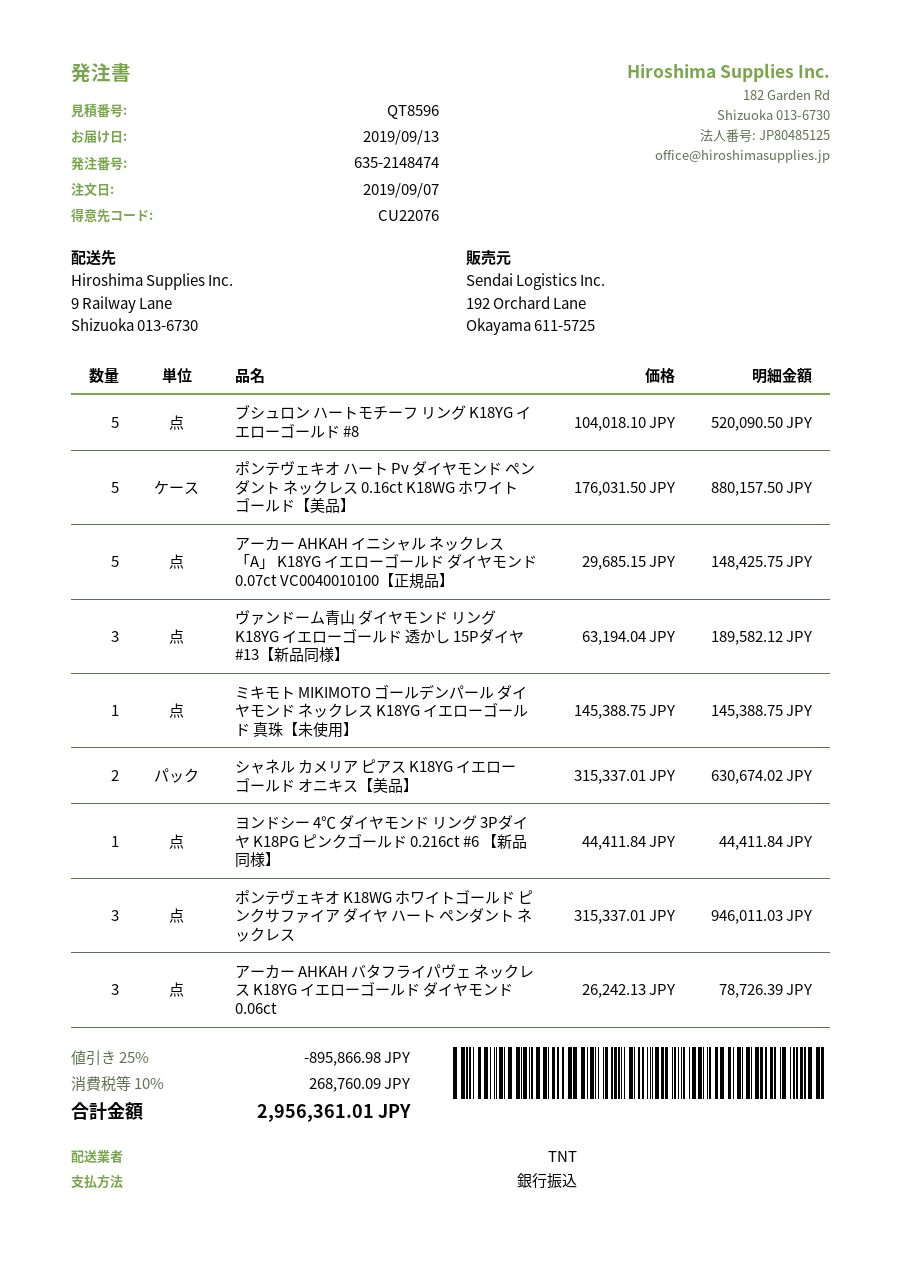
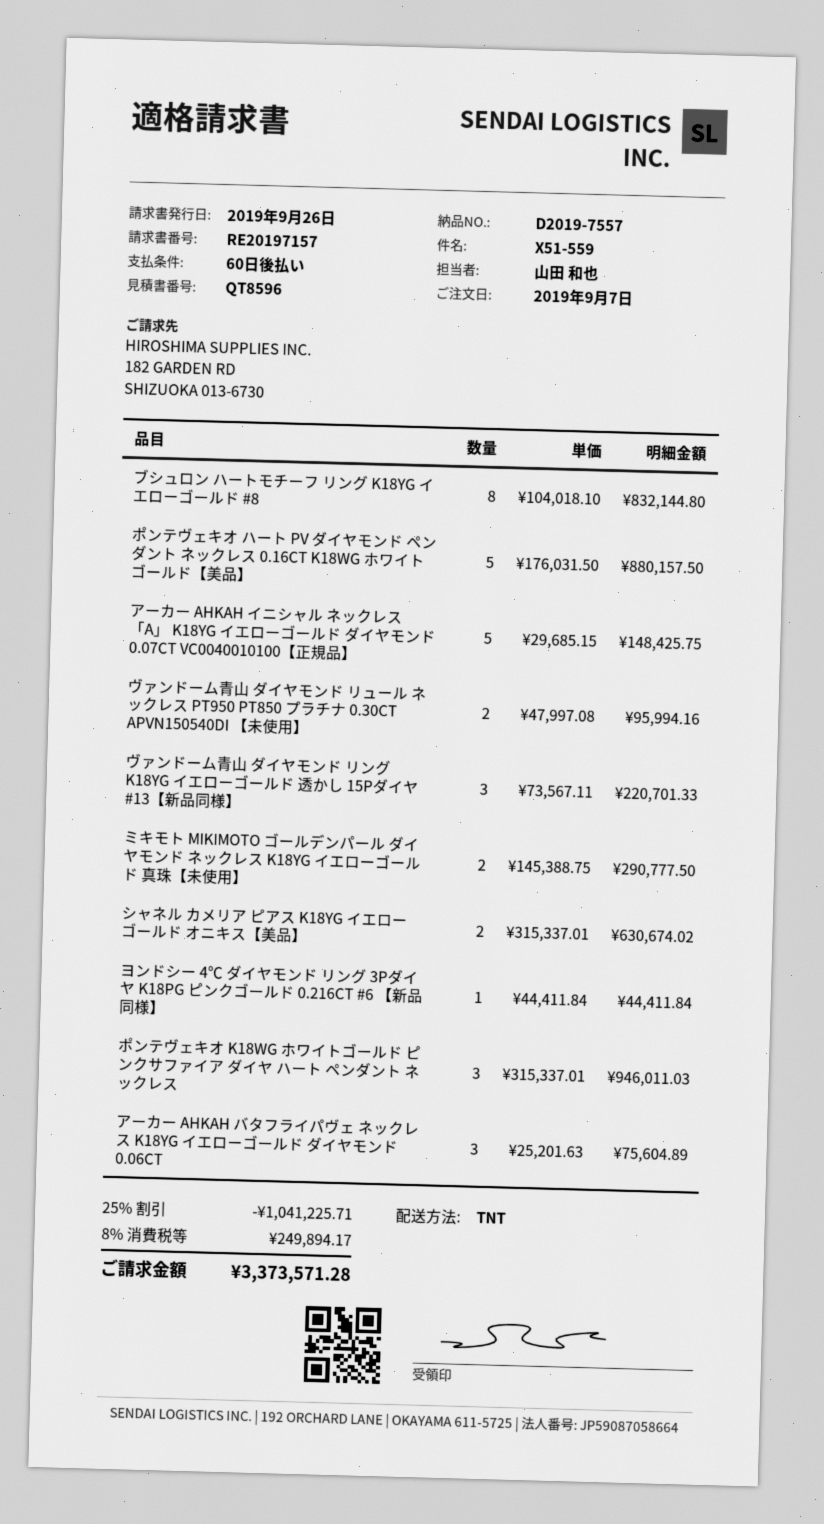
ブシュロン ハートモチーフ リング K18YG イエローゴールド #8: 5 x 104018.10 = 520090.50 -> 8 x 104018.10 = 832144.80
ヴァンドーム青山 ダイヤモンド リング K18YG イエローゴールド 透かし 15Pダイヤ #13【新品同様】: 3 x 63194.04 = 189582.12 -> 3 x 73567.11 = 220701.33
ミキモト MIKIMOTO ゴールデンパール ダイヤモンド ネックレス K18YG イエローゴールド 真珠【未使用】: 1 x 145388.75 = 145388.75 -> 2 x 145388.75 = 290777.50
アーカー AHKAH バタフライパヴェ ネックレス K18YG イエローゴールド ダイヤモンド 0.06ct: 3 x 26242.13 = 78726.39 -> 3 x 25201.63 = 75604.89
ヴァンドーム青山 ダイヤモンド リュール ネックレス PT950 PT850 プラチナ 0.30CT APVN150540DI 【未使用】: none -> 2 x 47997.08 = 95994.16
discount: 25% = 895866.98 -> 25% = 1041225.71
tax: 10% = 268760.09 -> 8% = 249894.17
total: 2956361.01 -> 3373571.28

